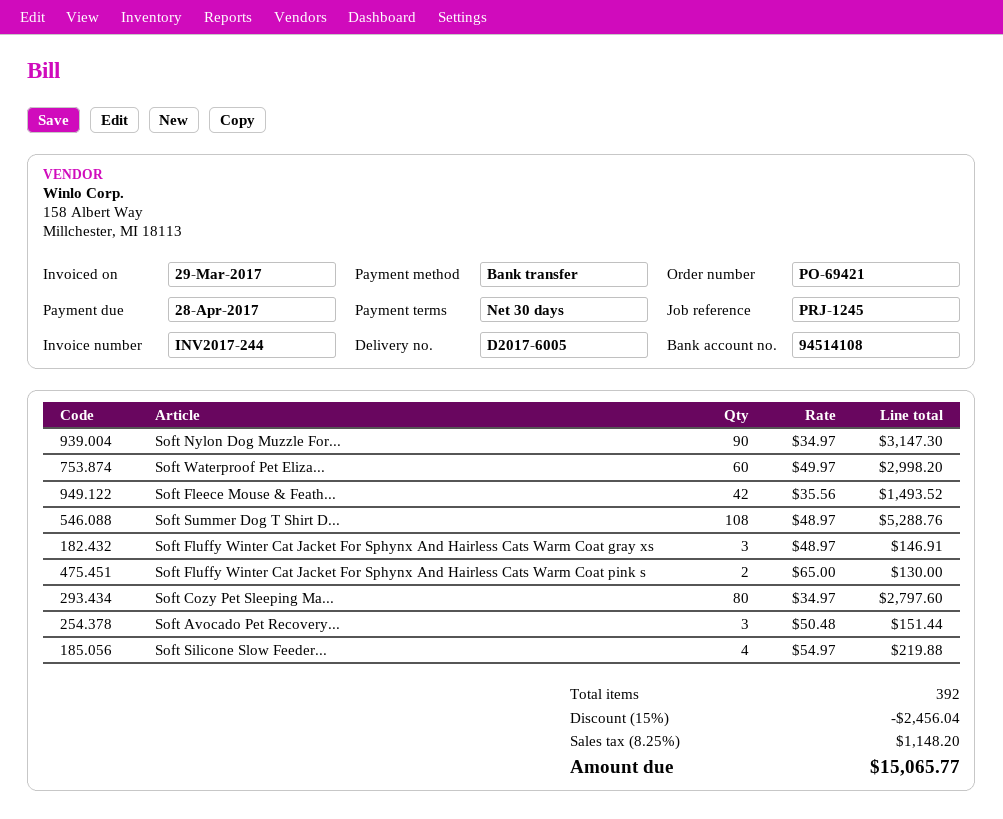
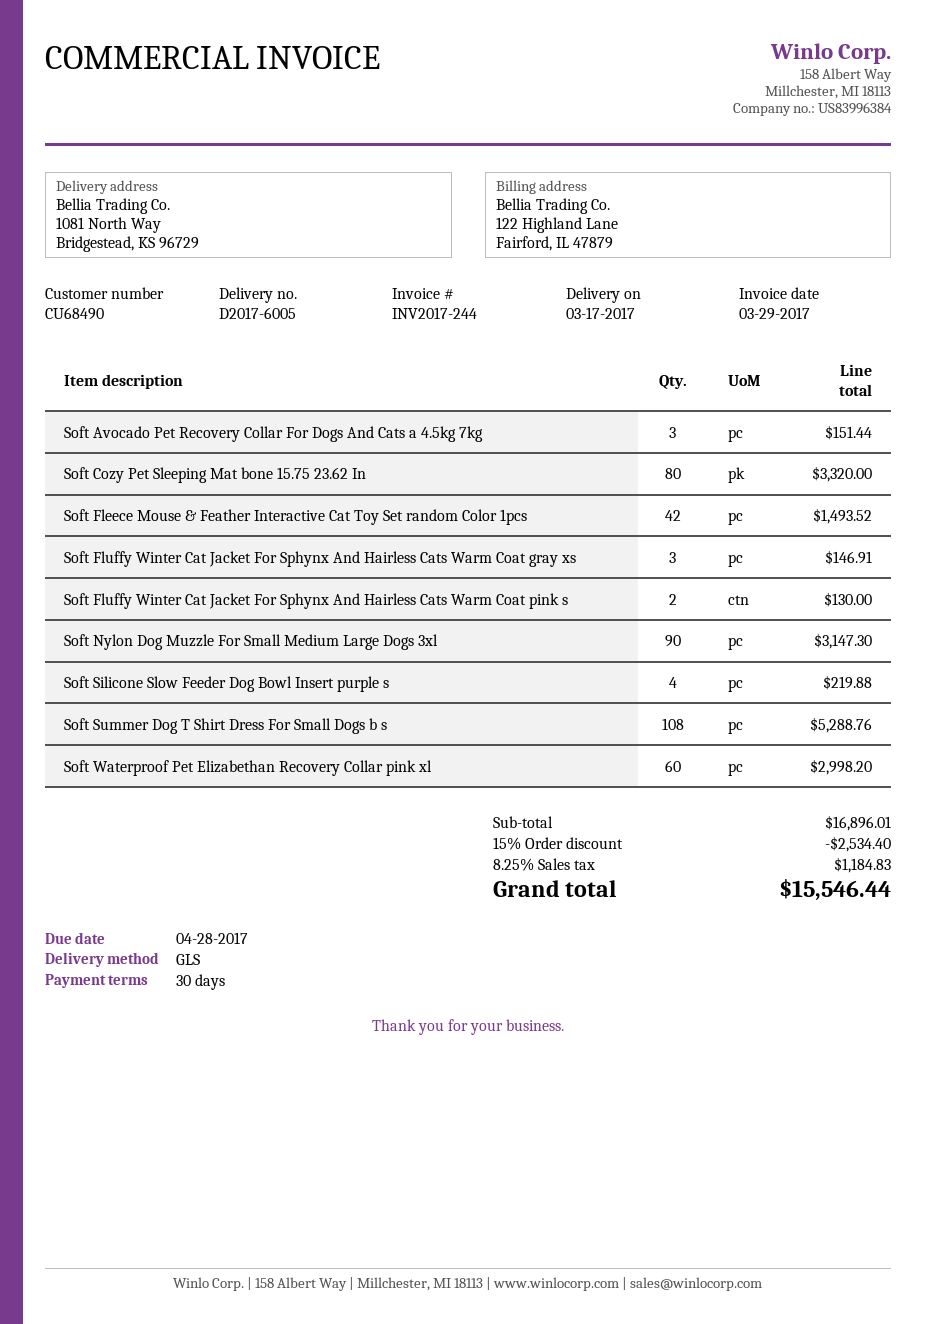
Soft Cozy Pet Sleeping Ma...: 80 for 2797.60 -> 80 for 3320.00
discount: 15% = 2456.04 -> 15% = 2534.40
tax: 8.25% = 1148.20 -> 8.25% = 1184.83
total: 15065.77 -> 15546.44

